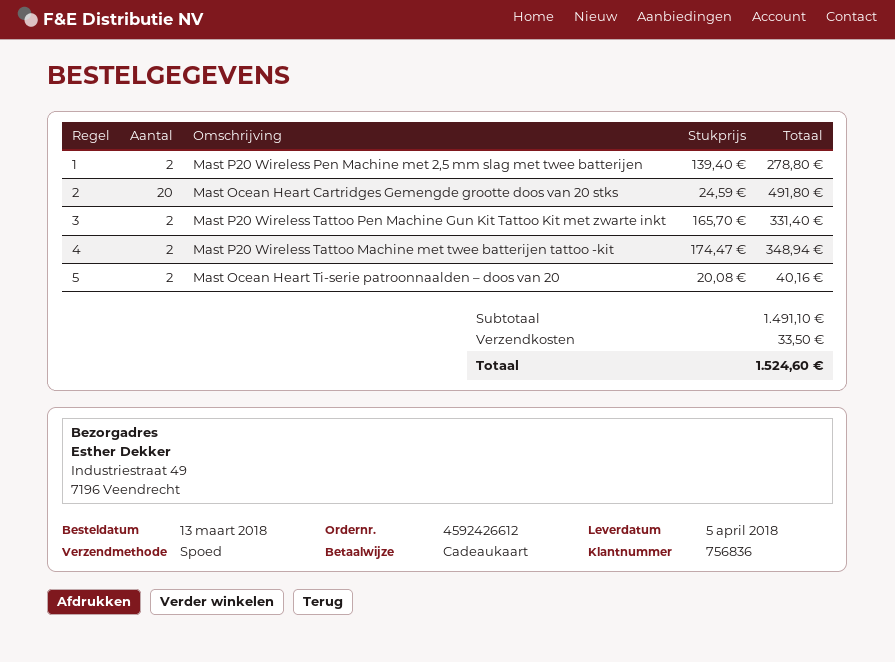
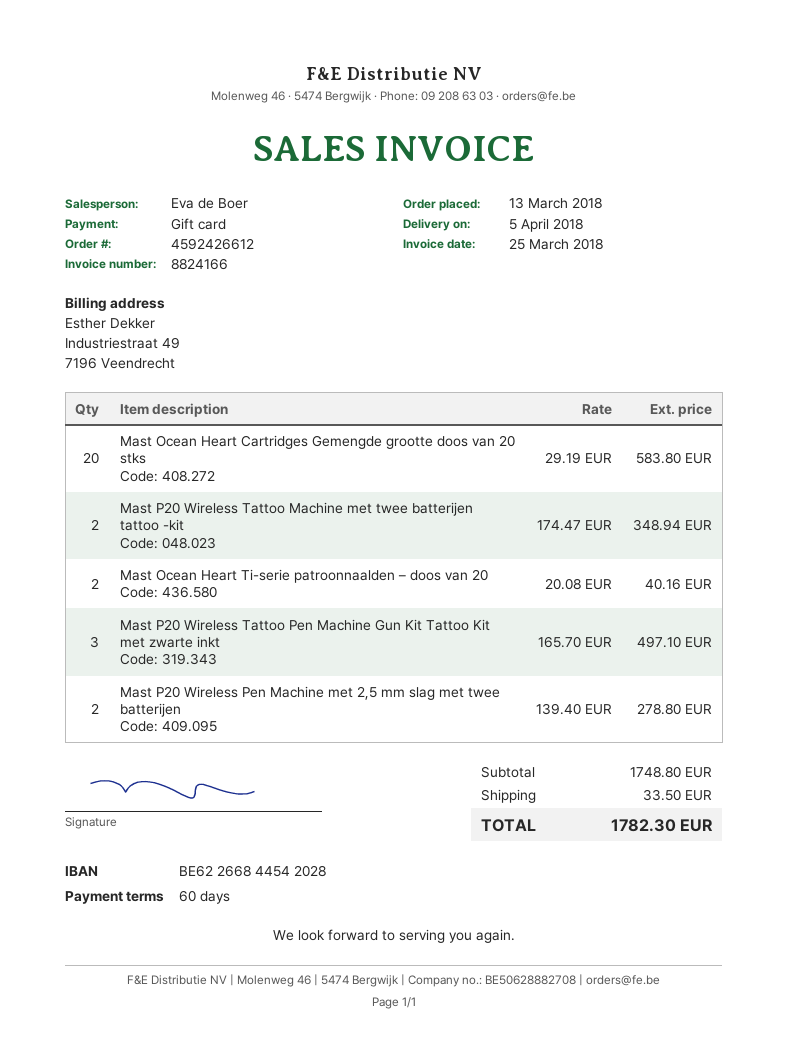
Mast Ocean Heart Cartridges Gemengde grootte doos van 20 stks: 20 x 24.59 = 491.80 -> 20 x 29.19 = 583.80
Mast P20 Wireless Tattoo Pen Machine Gun Kit Tattoo Kit met zwarte inkt: 2 x 165.70 = 331.40 -> 3 x 165.70 = 497.10
subtotal: 1491.10 -> 1748.80
total: 1524.60 -> 1782.30

